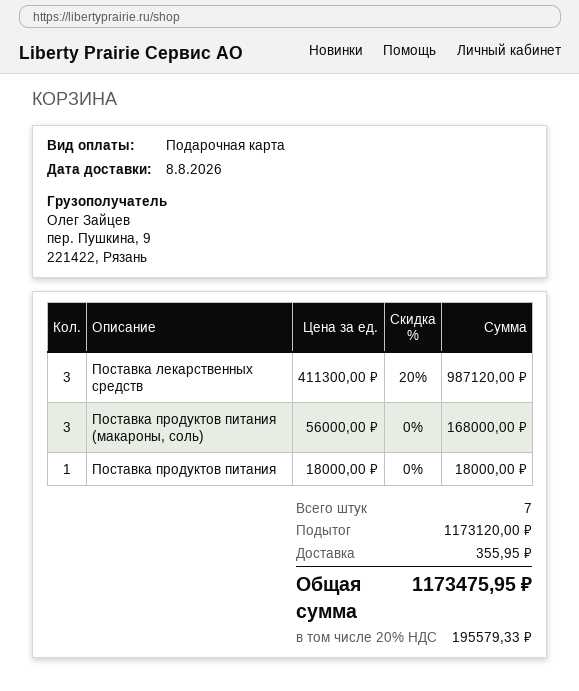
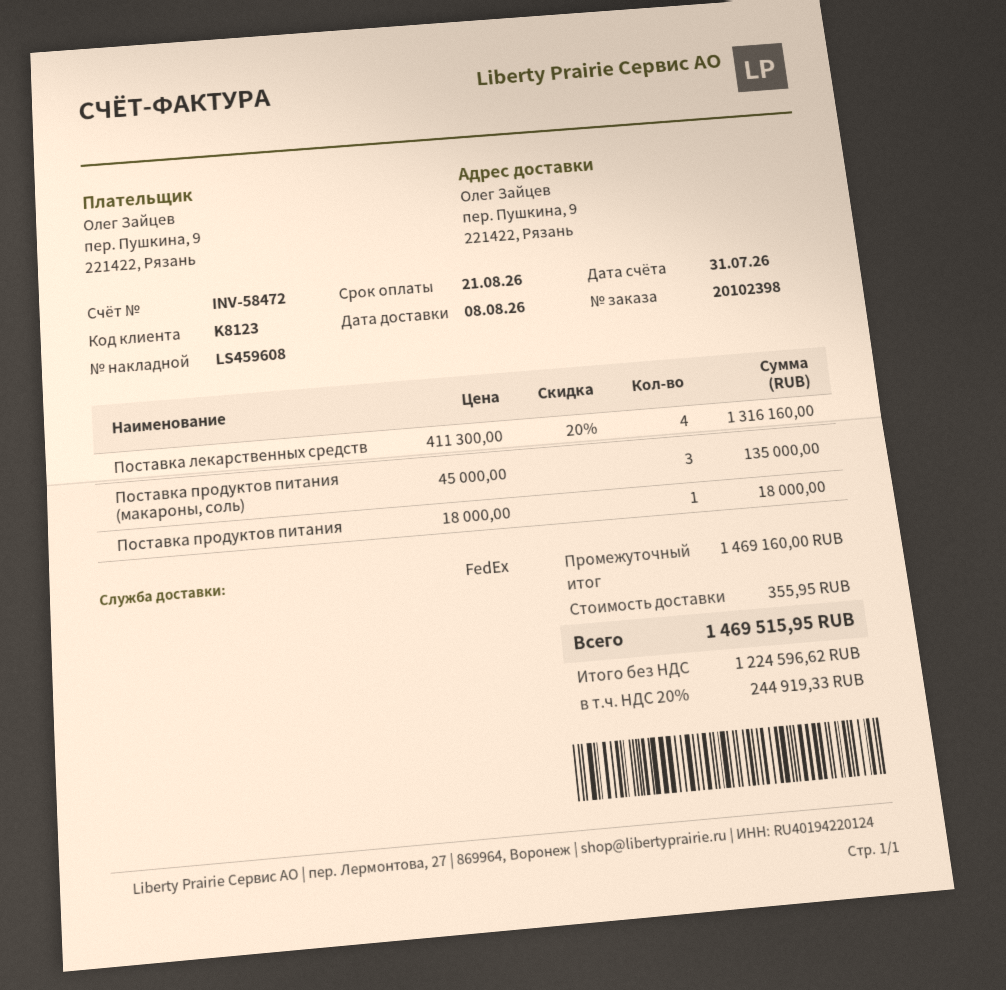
Поставка лекарственных средств: 3 x 411300.00 - 20% = 987120.00 -> 4 x 411300.00 - 20% = 1316160.00
Поставка продуктов питания (макароны, соль): 3 x 56000.00 = 168000.00 -> 3 x 45000.00 = 135000.00
subtotal: 1173120.00 -> 1469160.00
tax: 20% = 195579.33 -> 20% = 244919.33
total: 1173475.95 -> 1469515.95

